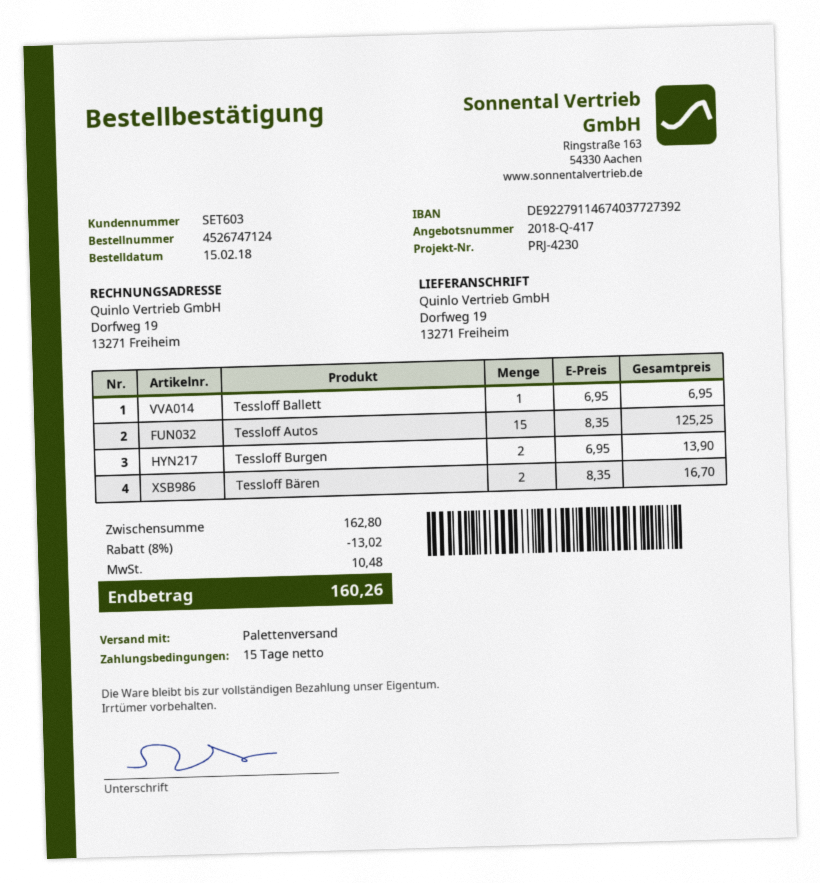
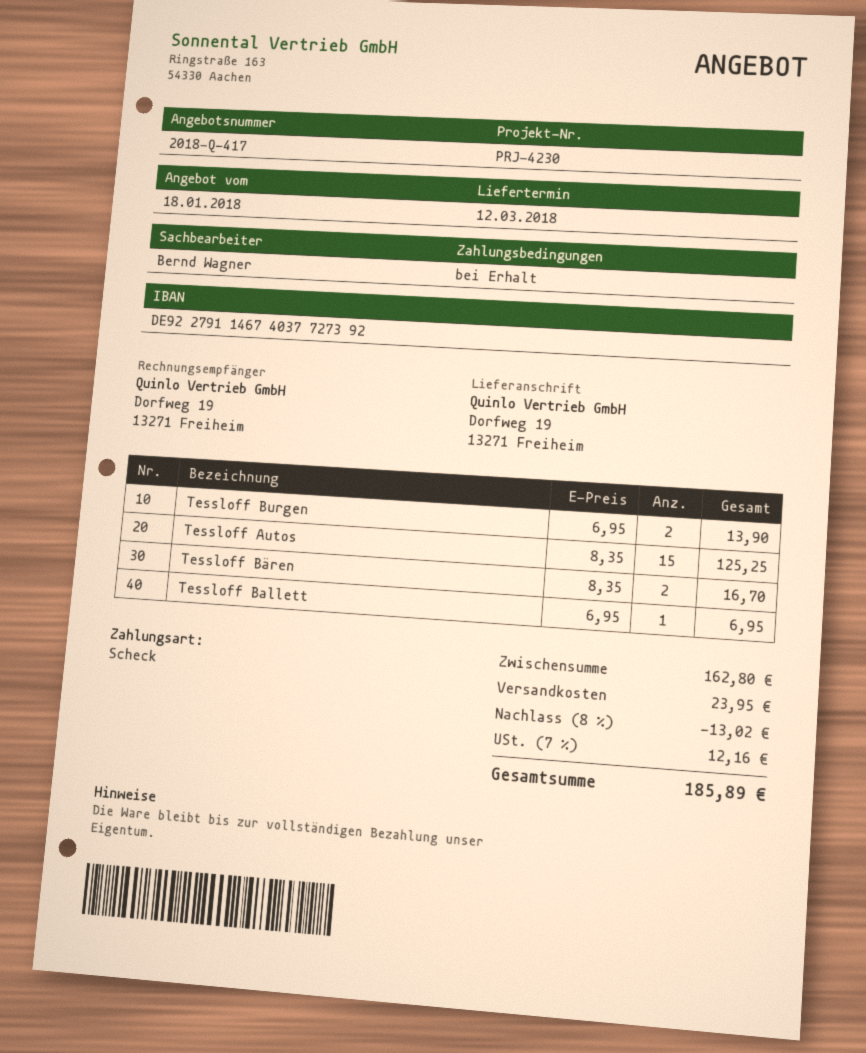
payment terms: 15 days -> on receipt
shipping: none -> 23.95
tax: 10.48 -> 12.16
total: 160.26 -> 185.89

